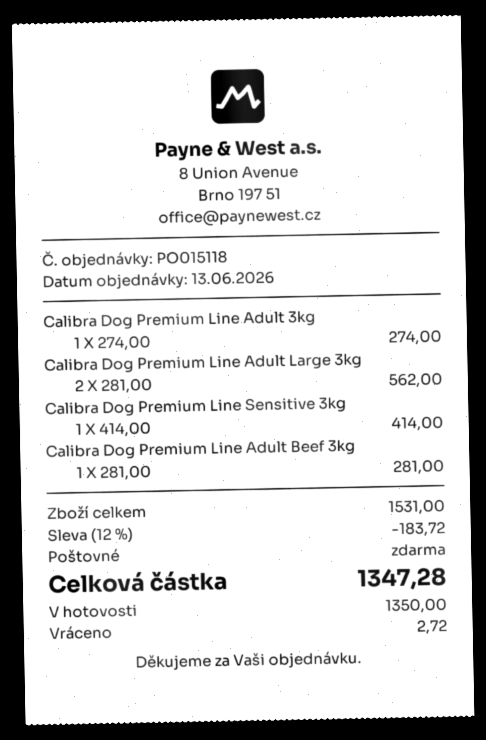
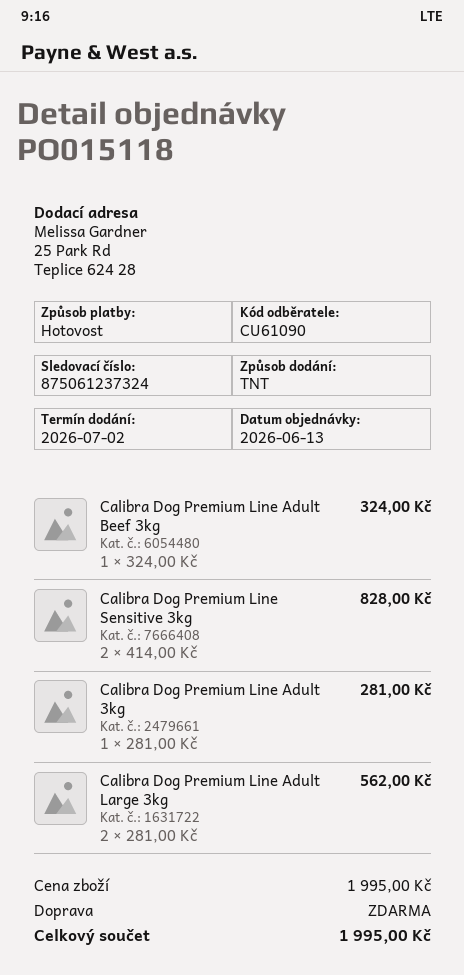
Calibra Dog Premium Line Adult 3kg: 1 x 274.00 = 274.00 -> 1 x 281.00 = 281.00
Calibra Dog Premium Line Sensitive 3kg: 1 x 414.00 = 414.00 -> 2 x 414.00 = 828.00
Calibra Dog Premium Line Adult Beef 3kg: 1 x 281.00 = 281.00 -> 1 x 324.00 = 324.00
subtotal: 1531.00 -> 1995.00
discount: 12% = 183.72 -> none
total: 1347.28 -> 1995.00

